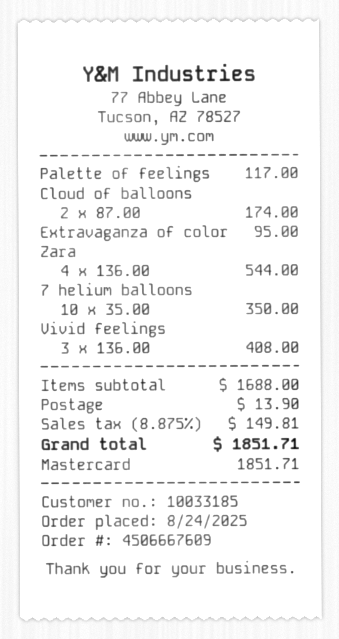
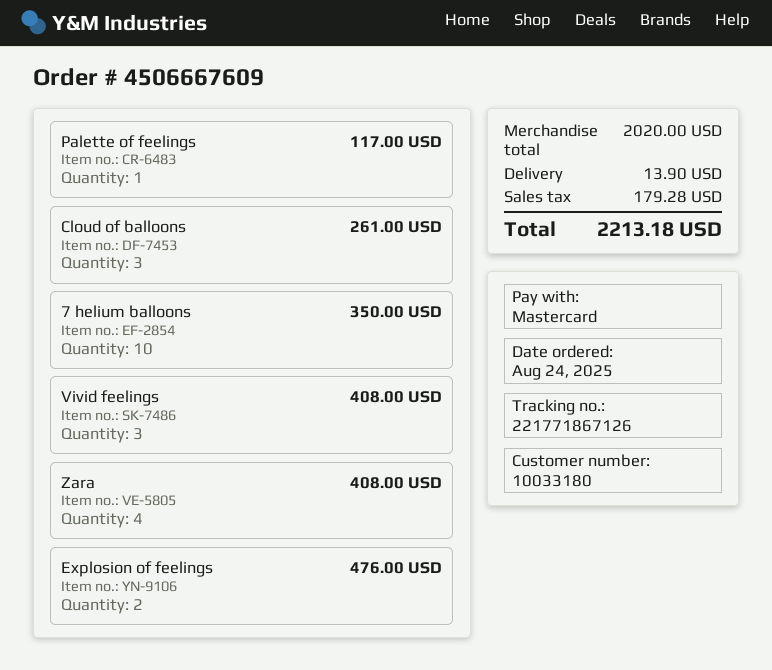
customer number: 10033185 -> 10033180
Cloud of balloons: 2 for 174.00 -> 3 for 261.00
Extravaganza of color: 1 for 95.00 -> none
Zara: 4 for 544.00 -> 4 for 408.00
Explosion of feelings: none -> 2 for 476.00
subtotal: 1688.00 -> 2020.00
tax: 149.81 -> 179.28
total: 1851.71 -> 2213.18

